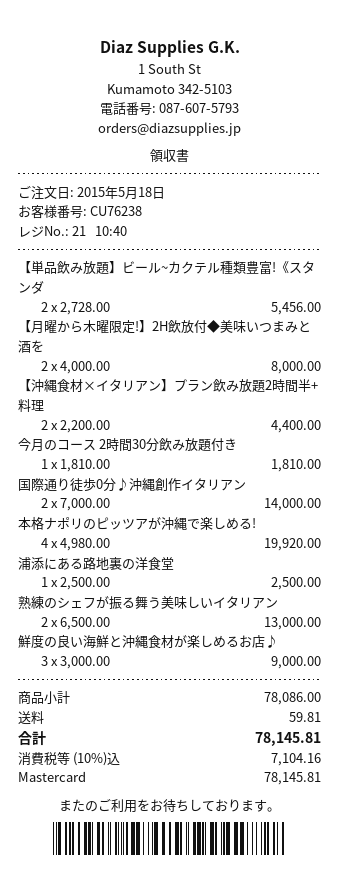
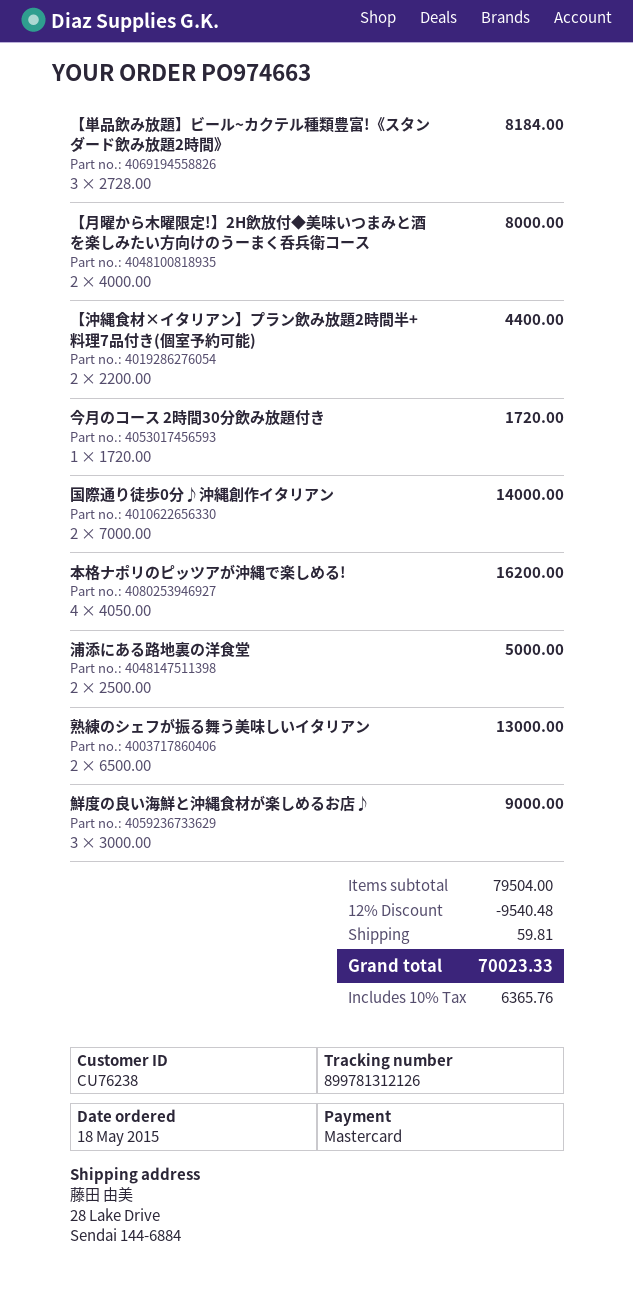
【単品飲み放題】ビール~カクテル種類豊富!《スタンダ: 2 x 2728.00 = 5456.00 -> 3 x 2728.00 = 8184.00
今月のコース 2時間30分飲み放題付き: 1 x 1810.00 = 1810.00 -> 1 x 1720.00 = 1720.00
本格ナポリのピッツアが沖縄で楽しめる!: 4 x 4980.00 = 19920.00 -> 4 x 4050.00 = 16200.00
浦添にある路地裏の洋食堂: 1 x 2500.00 = 2500.00 -> 2 x 2500.00 = 5000.00
subtotal: 78086.00 -> 79504.00
discount: none -> 12% = 9540.48
tax: 10% = 7104.16 -> 10% = 6365.76
total: 78145.81 -> 70023.33

